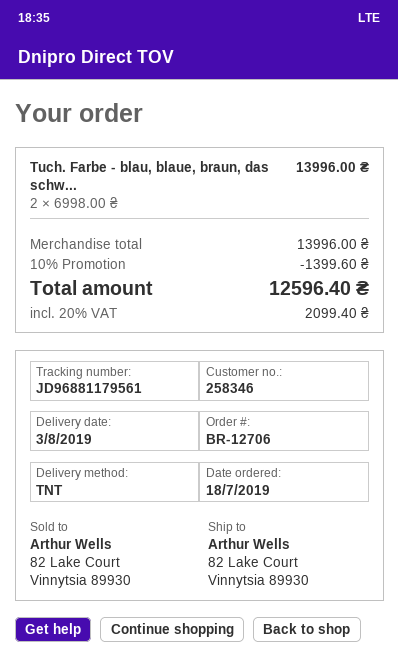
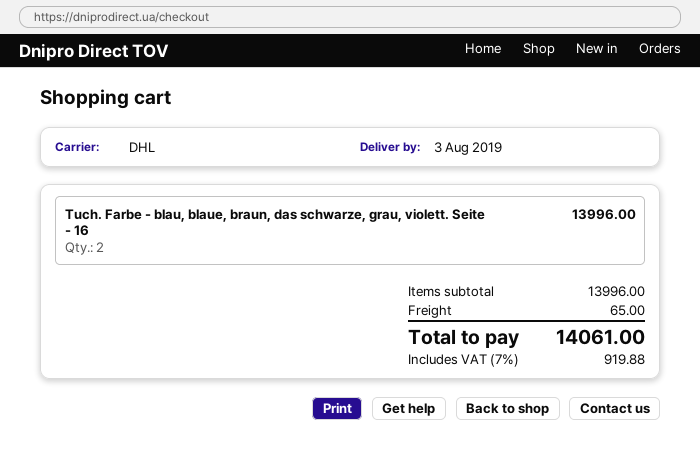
shipping method: TNT -> DHL
discount: 10% = 1399.60 -> none
shipping: none -> 65.00
tax: 20% = 2099.40 -> 7% = 919.88
total: 12596.40 -> 14061.00

